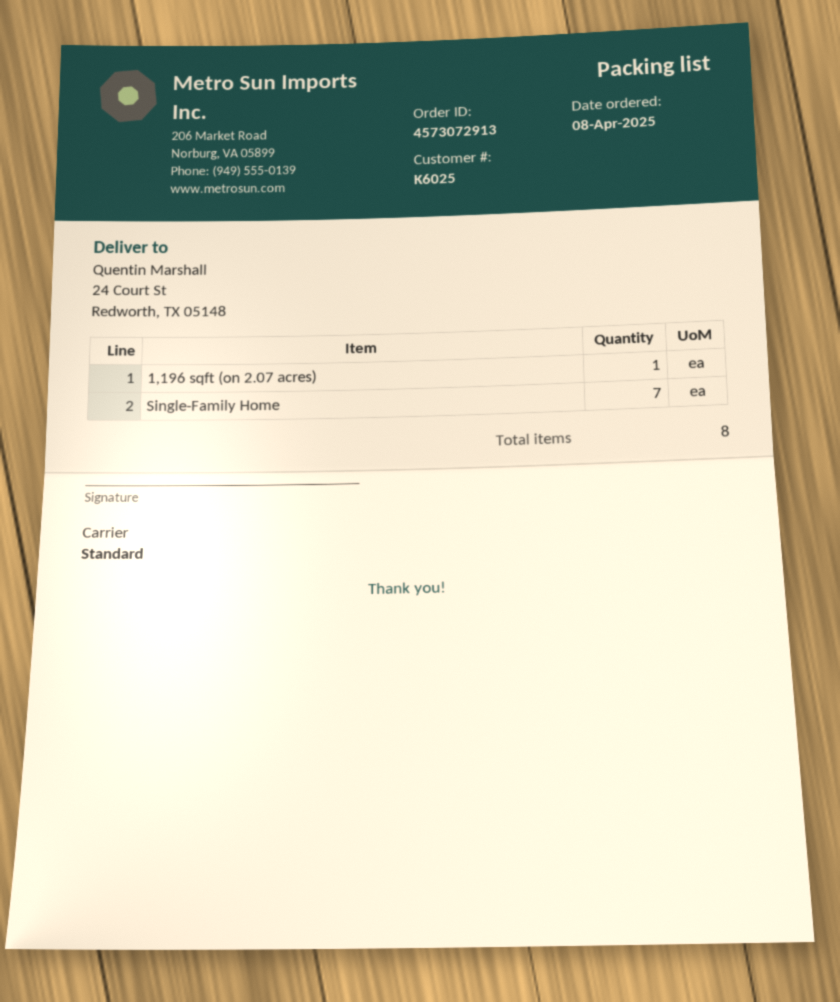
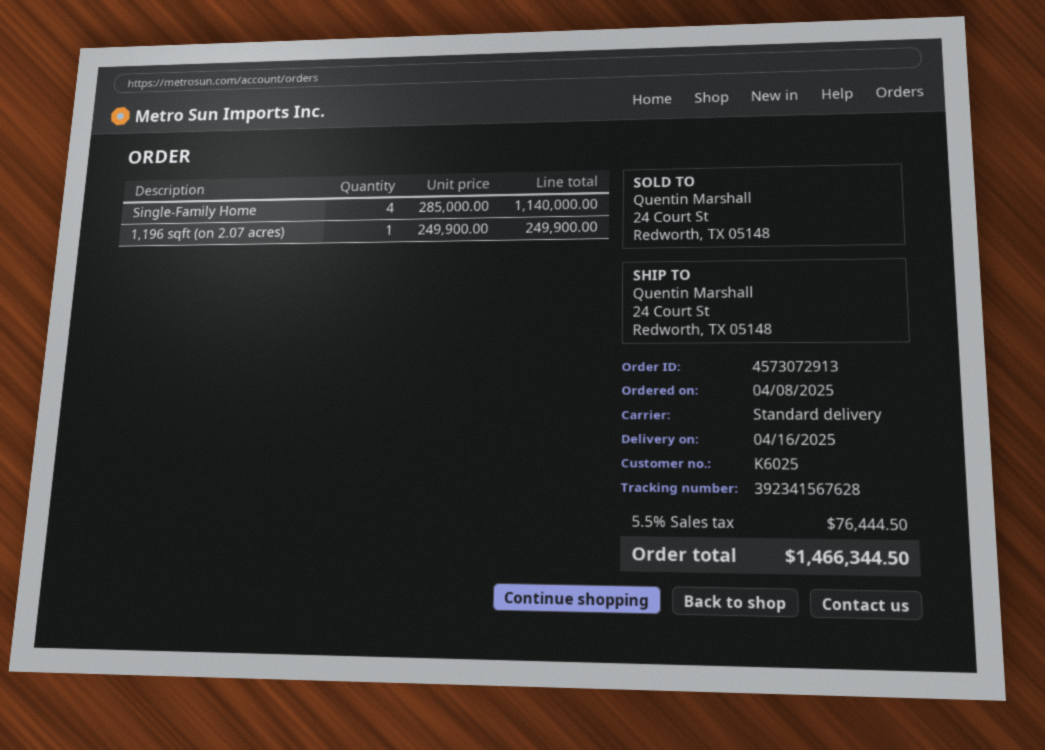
Single-Family Home: 7 -> 4

